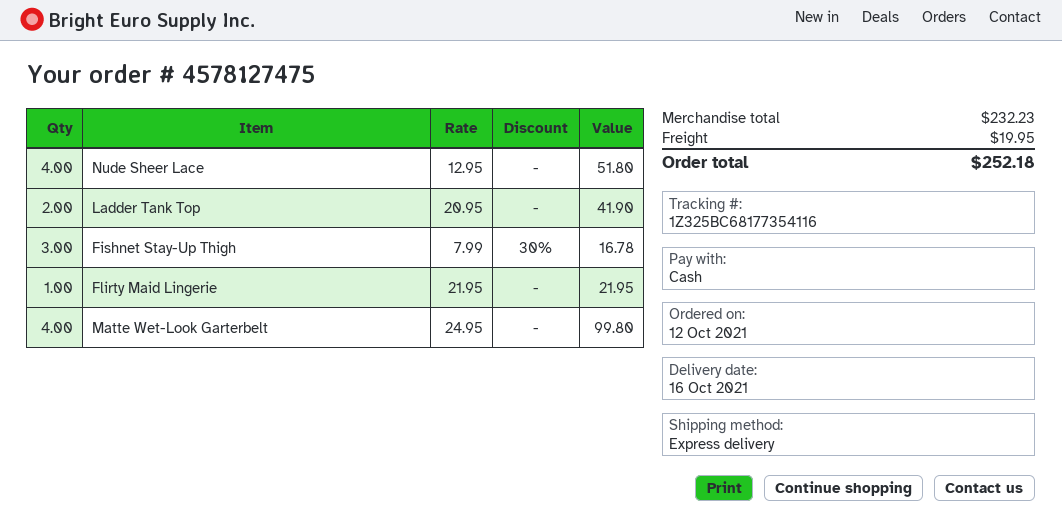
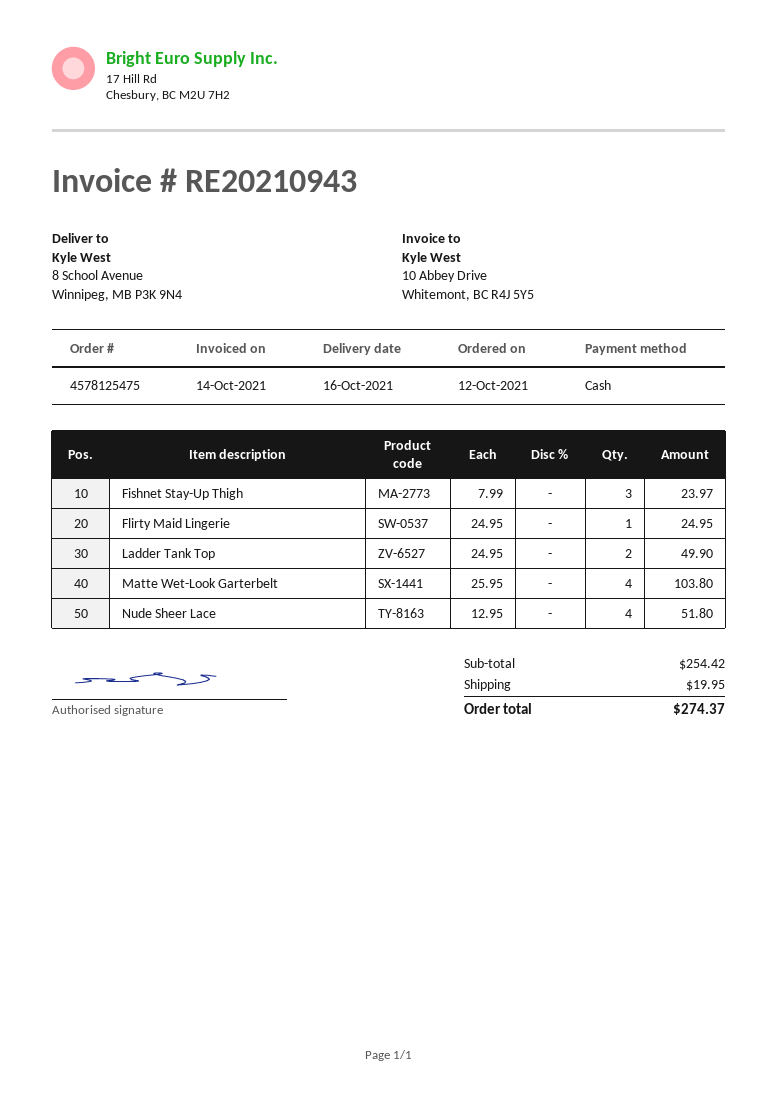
order number: 4578127475 -> 4578125475
Ladder Tank Top: 2 x 20.95 = 41.90 -> 2 x 24.95 = 49.90
Fishnet Stay-Up Thigh: 3 x 7.99 - 30% = 16.78 -> 3 x 7.99 = 23.97
Flirty Maid Lingerie: 1 x 21.95 = 21.95 -> 1 x 24.95 = 24.95
Matte Wet-Look Garterbelt: 4 x 24.95 = 99.80 -> 4 x 25.95 = 103.80
subtotal: 232.23 -> 254.42
total: 252.18 -> 274.37

